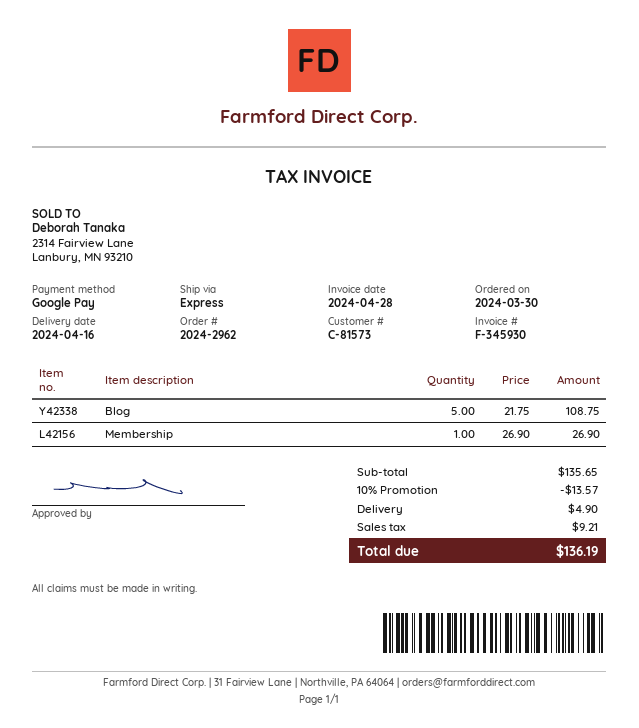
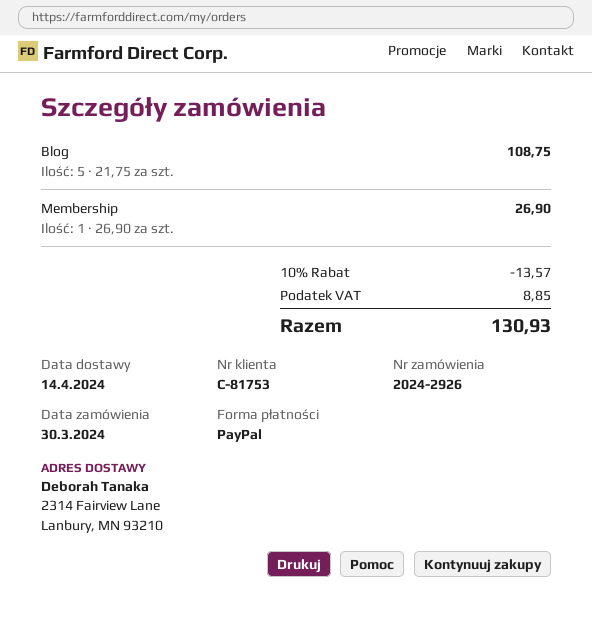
order number: 2024-2962 -> 2024-2926
delivery date: 2024-04-16 -> 2024-04-14
customer number: C-81573 -> C-81753
payment method: Google Pay -> PayPal
shipping: 4.90 -> none
tax: 9.21 -> 8.85
total: 136.19 -> 130.93

